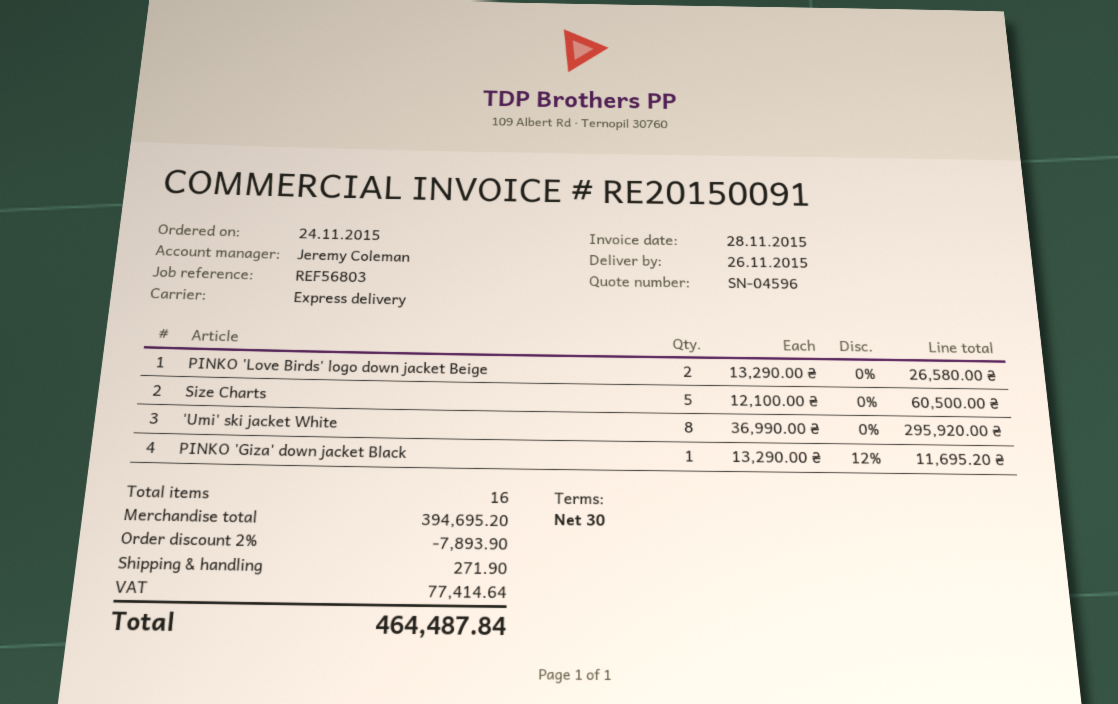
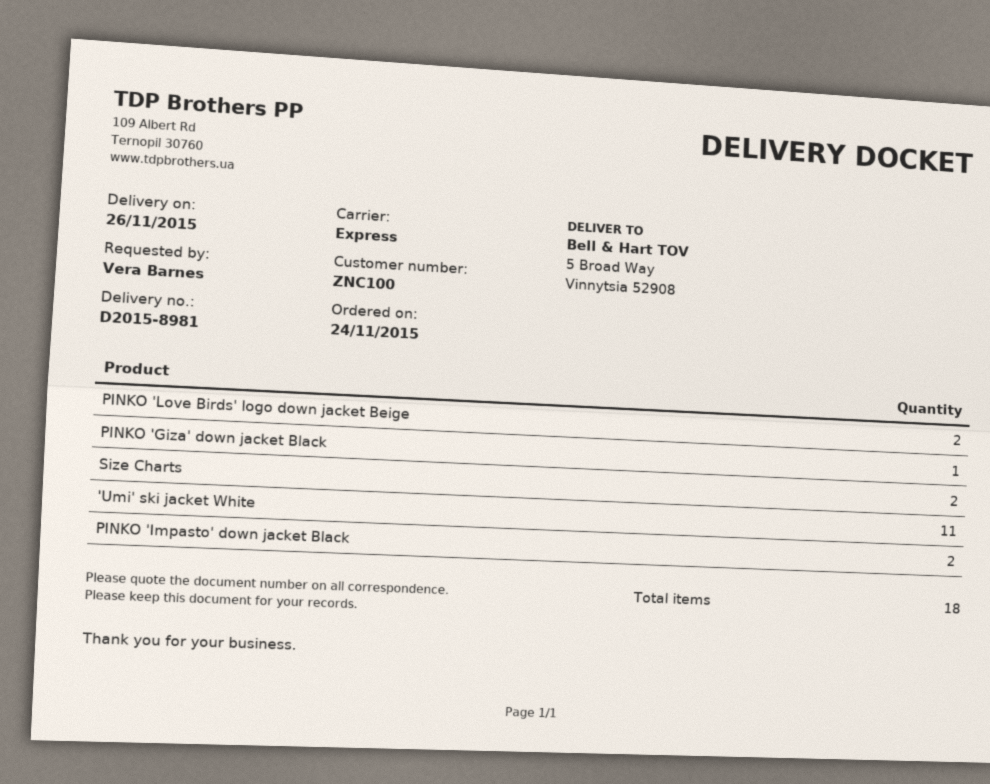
Size Charts: 5 -> 2
'Umi' ski jacket White: 8 -> 11
PINKO 'Impasto' down jacket Black: none -> 2
total quantity: 16 -> 18

